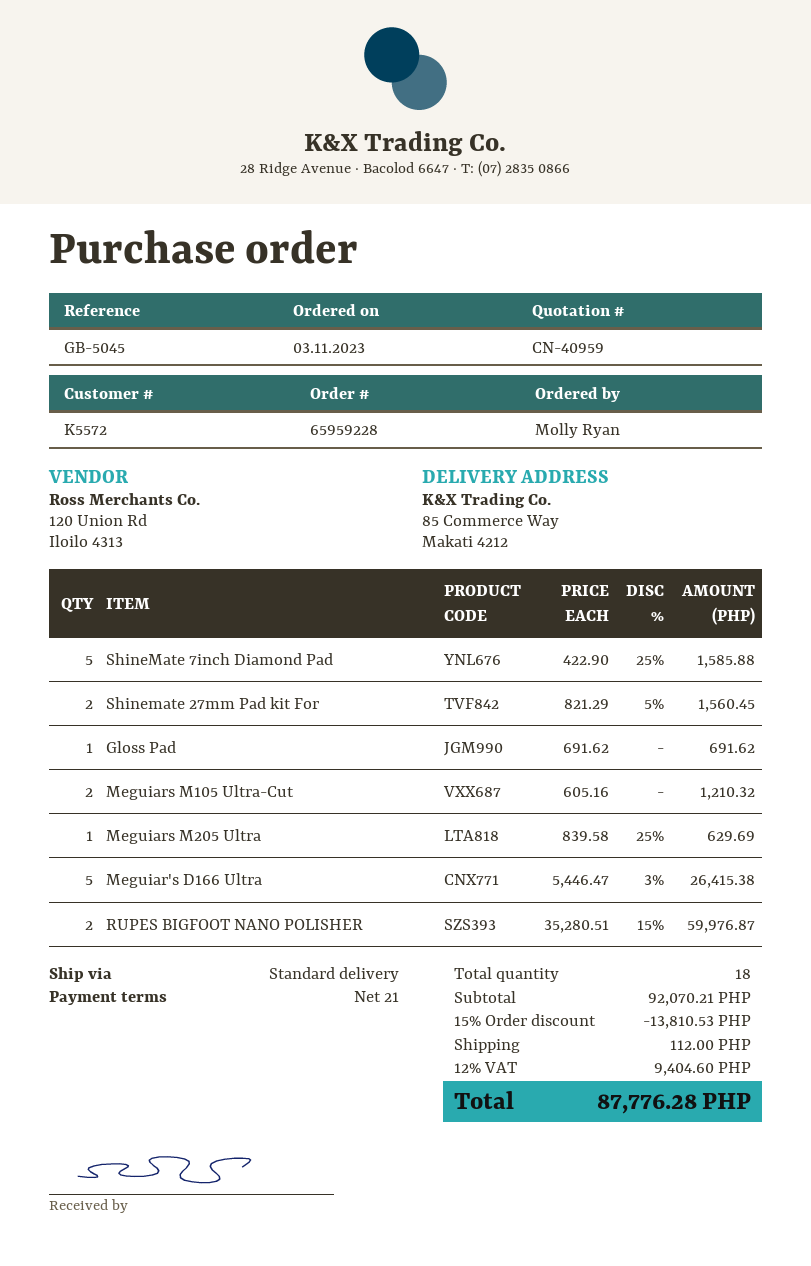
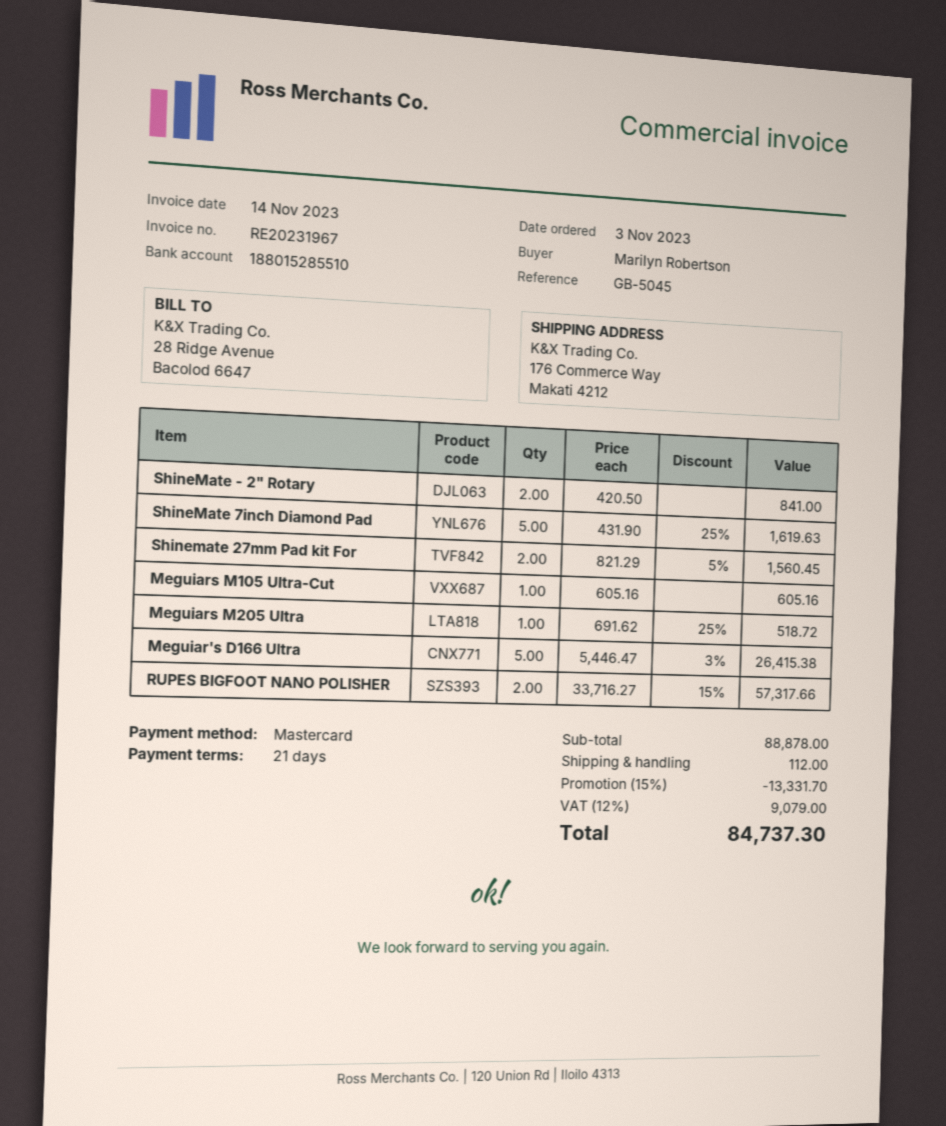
ordered by: Molly Ryan -> Marilyn Robertson
ship to: 85 Commerce Way, Makati 4212 -> 176 Commerce Way, Makati 4212
ShineMate 7inch Diamond Pad: 5 x 422.90 - 25% = 1585.88 -> 5 x 431.90 - 25% = 1619.63
Gloss Pad: 1 x 691.62 = 691.62 -> none
Meguiars M105 Ultra-Cut: 2 x 605.16 = 1210.32 -> 1 x 605.16 = 605.16
Meguiars M205 Ultra: 1 x 839.58 - 25% = 629.69 -> 1 x 691.62 - 25% = 518.72
RUPES BIGFOOT NANO POLISHER: 2 x 35280.51 - 15% = 59976.87 -> 2 x 33716.27 - 15% = 57317.66
ShineMate - 2" Rotary: none -> 2 x 420.50 = 841.00
subtotal: 92070.21 -> 88878.00
discount: 15% = 13810.53 -> 15% = 13331.70
tax: 12% = 9404.60 -> 12% = 9079.00
total: 87776.28 -> 84737.30

